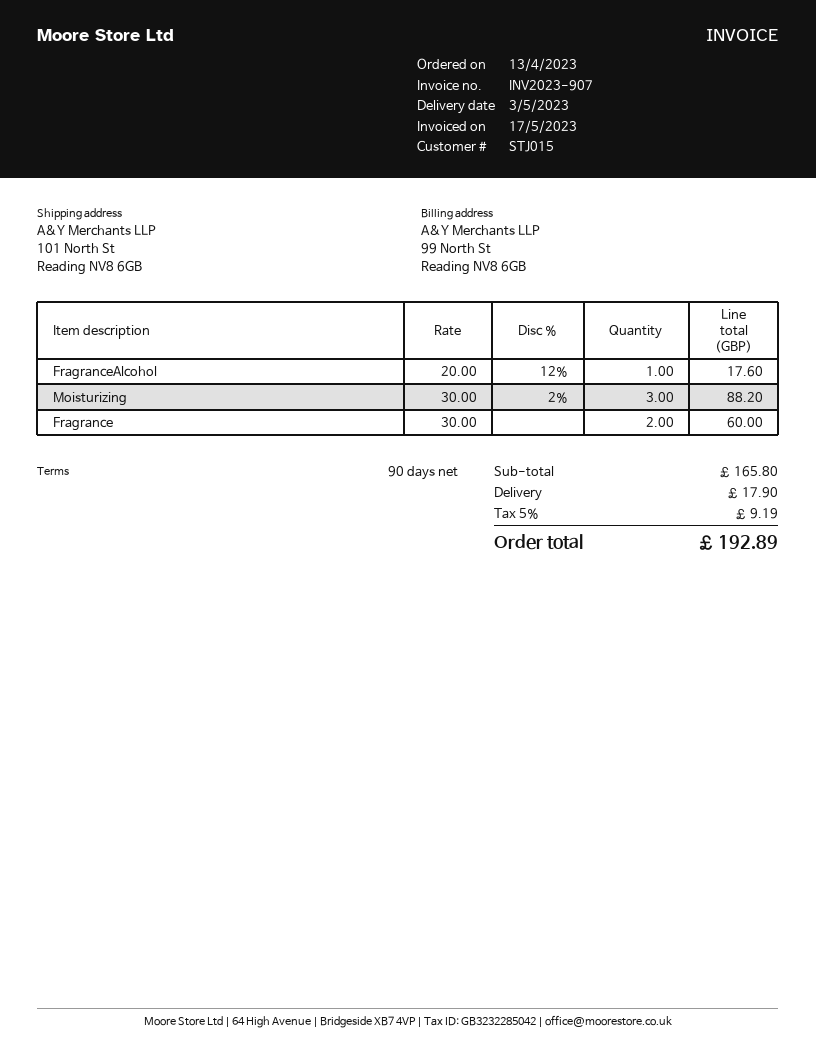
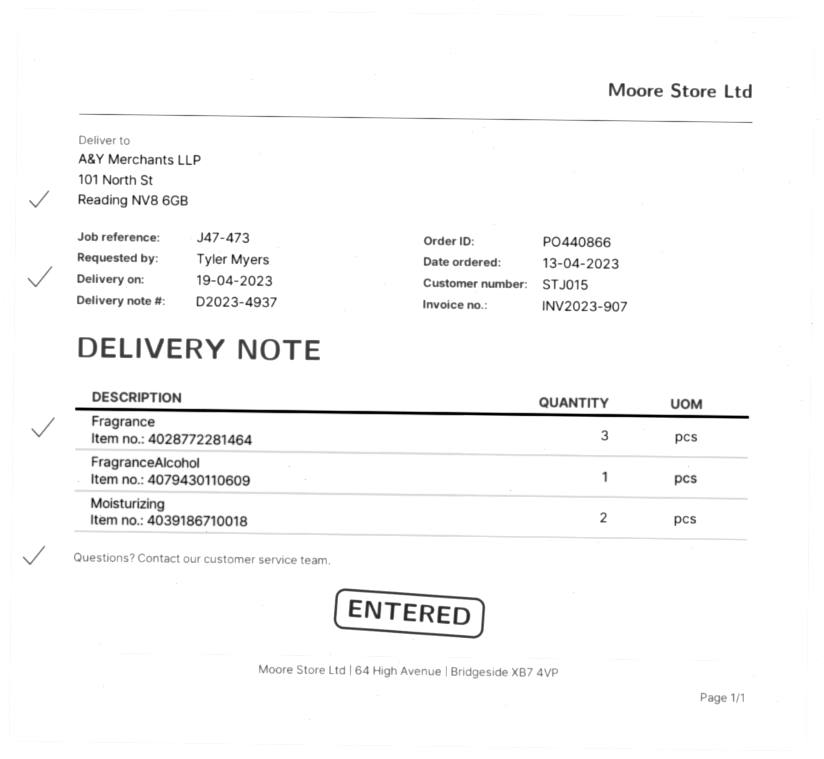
delivery date: 2023-05-03 -> 2023-04-19
Moisturizing: 3 -> 2
Fragrance: 2 -> 3

